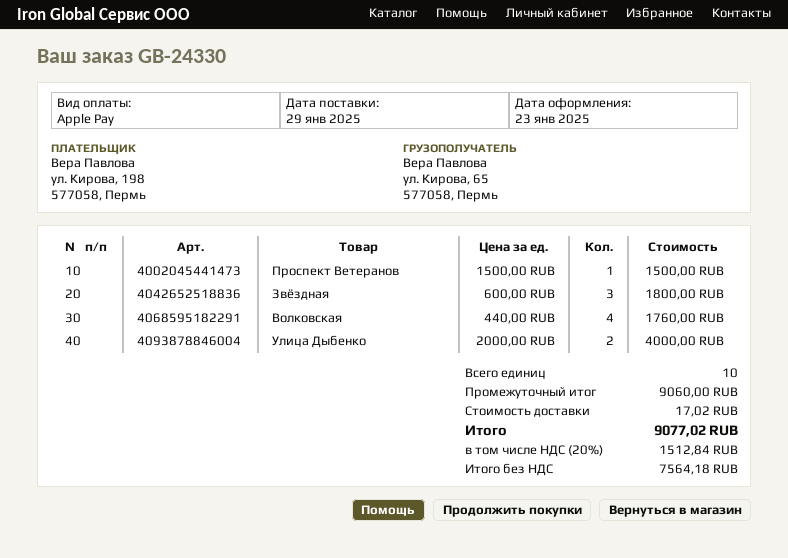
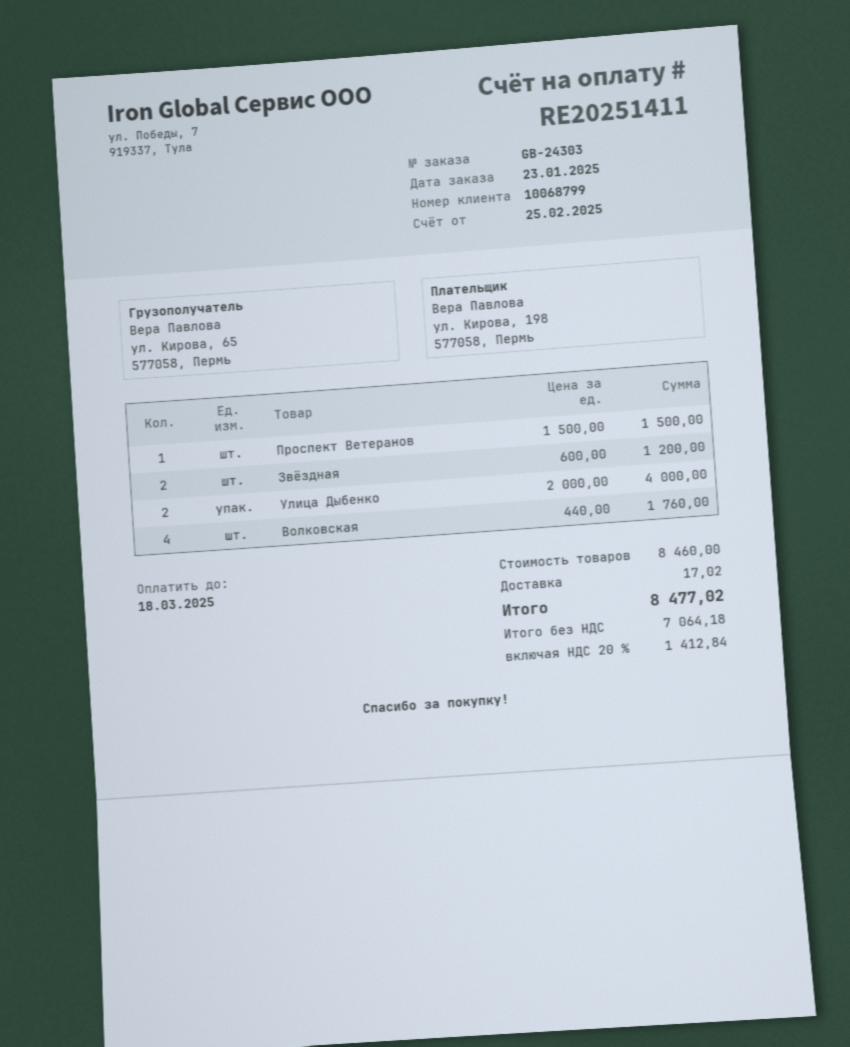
order number: GB-24330 -> GB-24303
Звёздная: 3 x 600.00 = 1800.00 -> 2 x 600.00 = 1200.00
subtotal: 9060.00 -> 8460.00
net: 7564.18 -> 7064.18
tax: 20% = 1512.84 -> 20% = 1412.84
total: 9077.02 -> 8477.02

